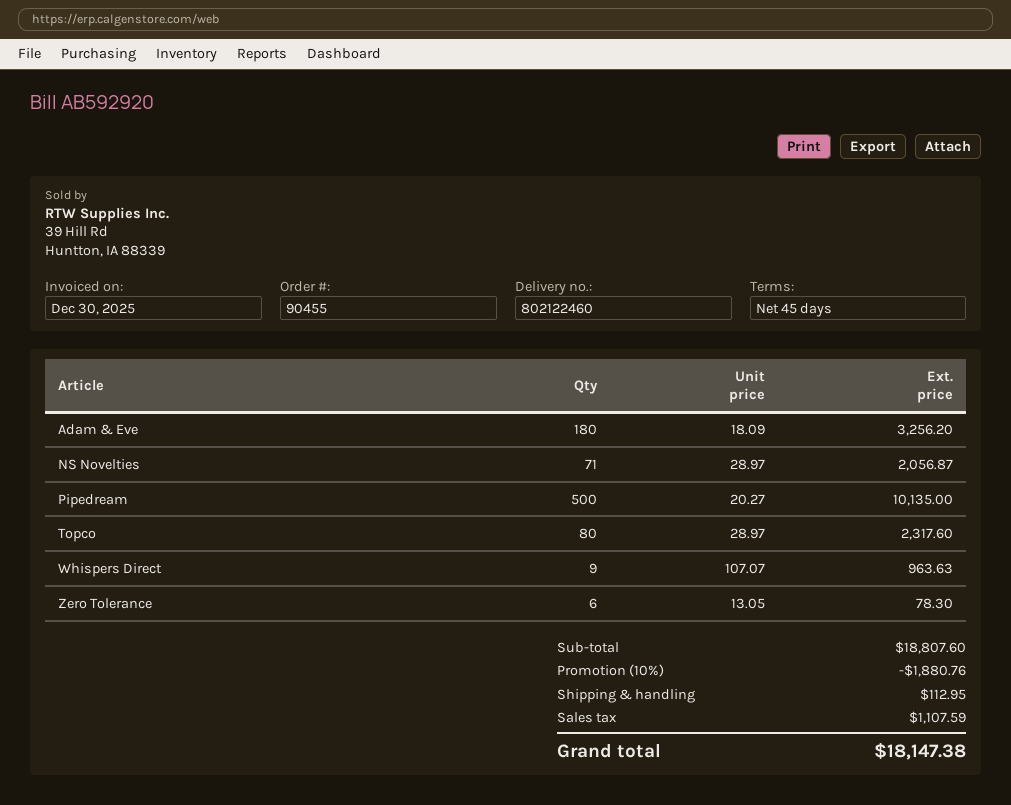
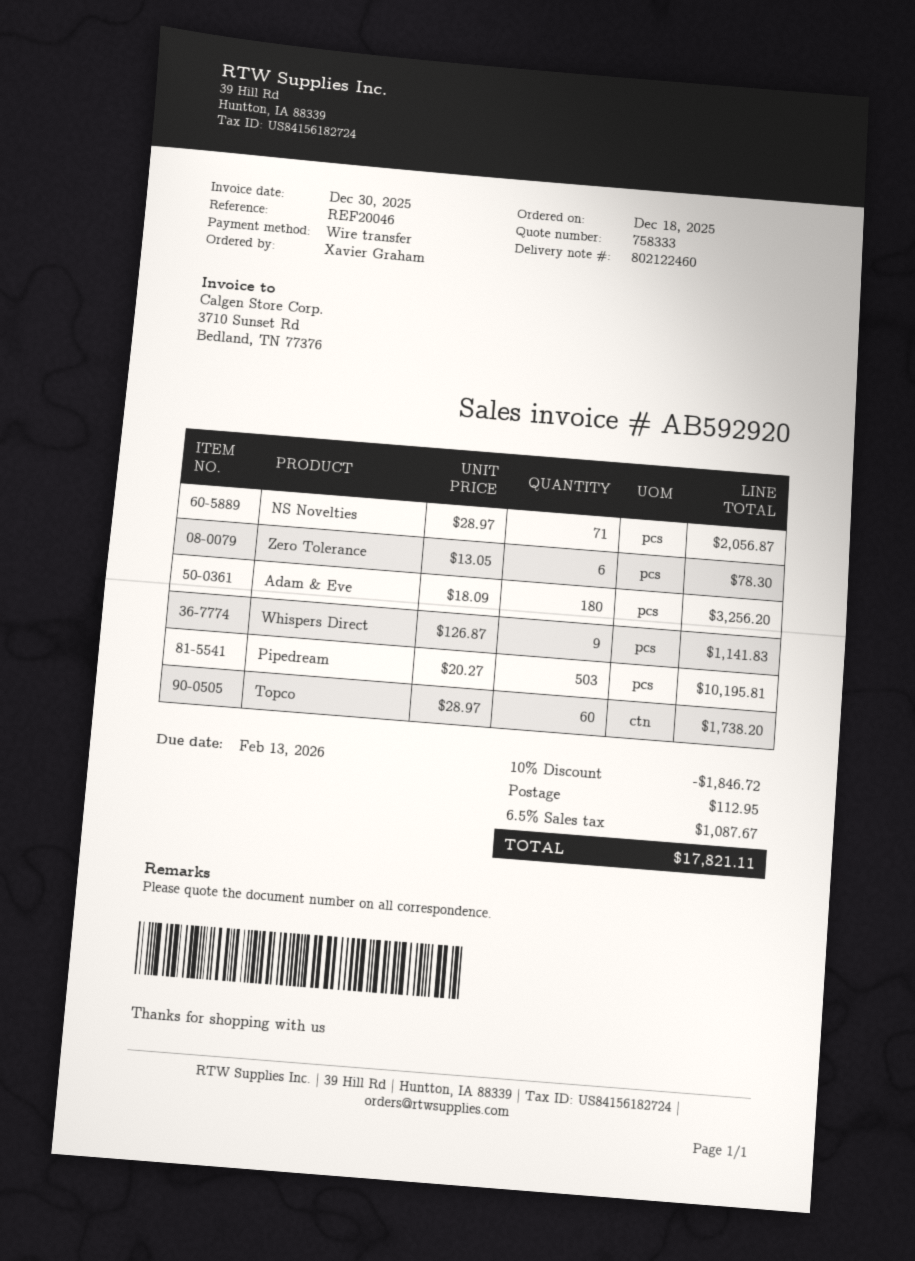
Pipedream: 500 x 20.27 = 10135.00 -> 503 x 20.27 = 10195.81
Topco: 80 x 28.97 = 2317.60 -> 60 x 28.97 = 1738.20
Whispers Direct: 9 x 107.07 = 963.63 -> 9 x 126.87 = 1141.83
discount: 10% = 1880.76 -> 10% = 1846.72
tax: 1107.59 -> 1087.67
total: 18147.38 -> 17821.11

